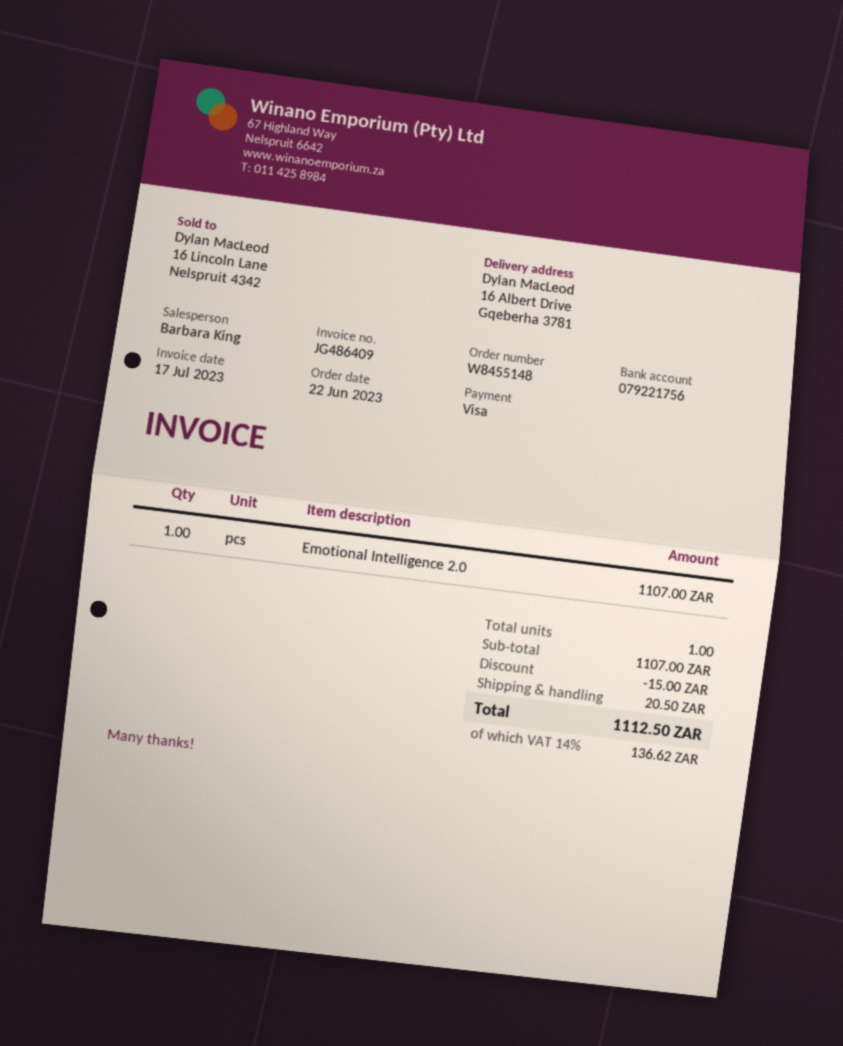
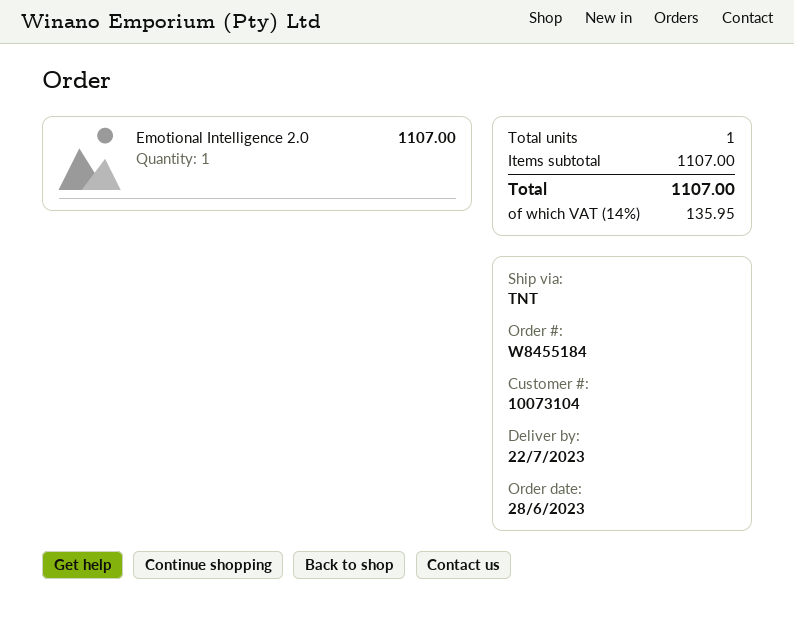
order number: W8455148 -> W8455184
order date: 2023-06-22 -> 2023-06-28
discount: 15.00 -> none
shipping: 20.50 -> none
tax: 14% = 136.62 -> 14% = 135.95
total: 1112.50 -> 1107.00

